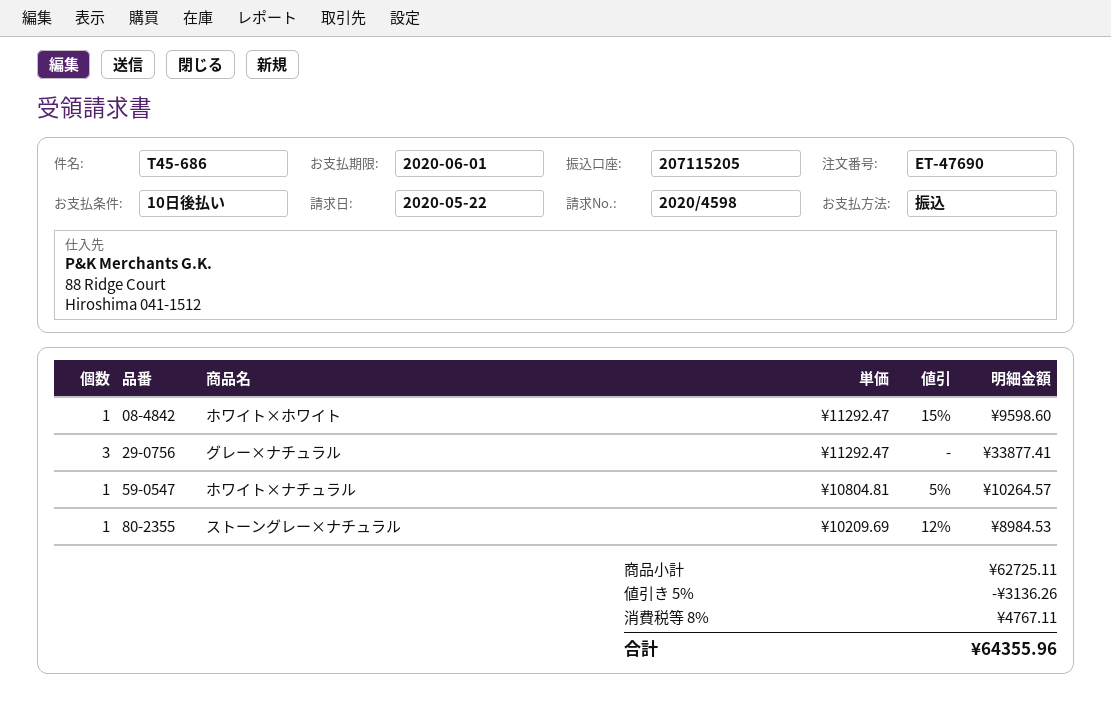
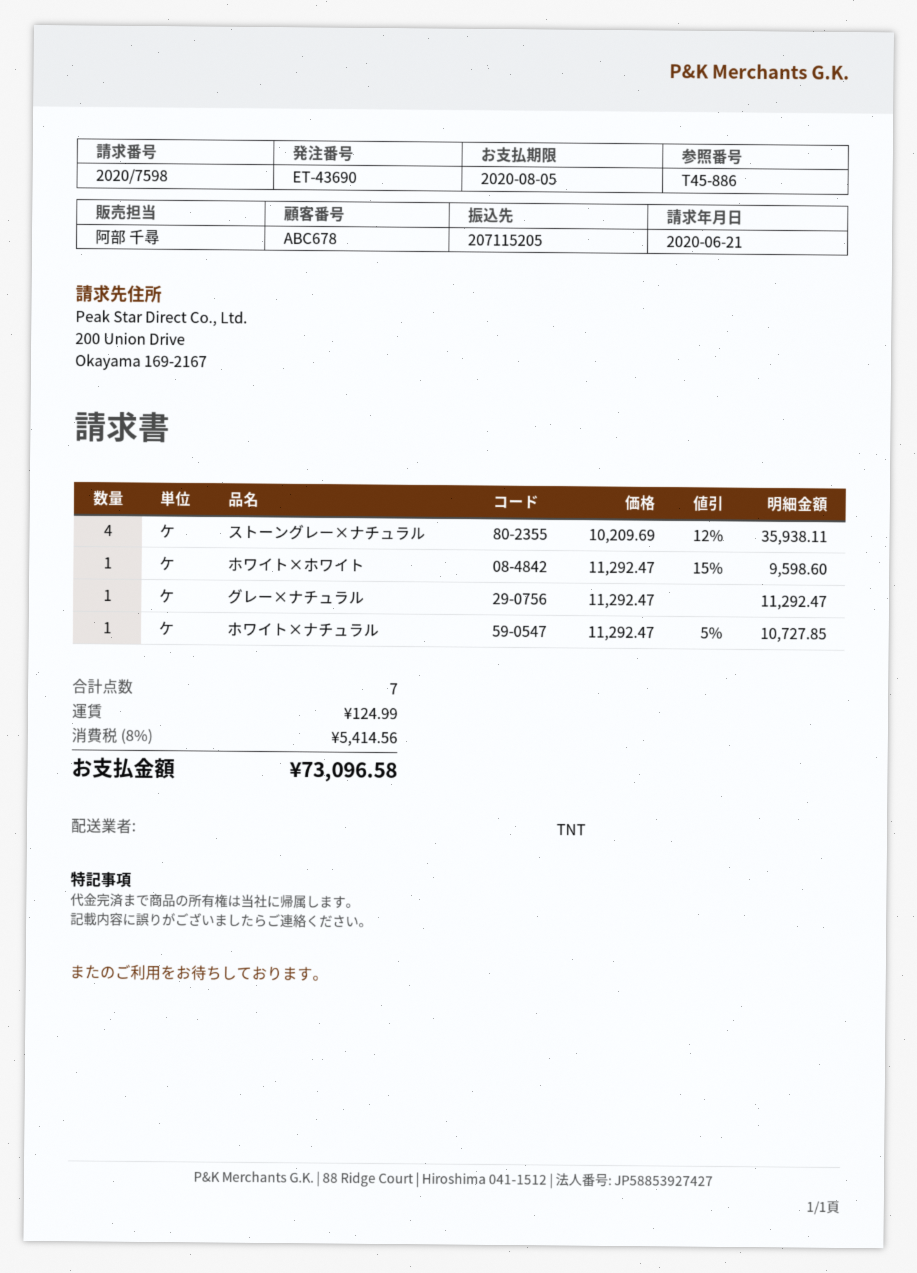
order number: ET-47690 -> ET-43690
invoice number: 2020/4598 -> 2020/7598
invoice date: 2020-05-22 -> 2020-06-21
due date: 2020-06-01 -> 2020-08-05
reference: T45-686 -> T45-886
グレー×ナチュラル: 3 x 11292.47 = 33877.41 -> 1 x 11292.47 = 11292.47
ホワイト×ナチュラル: 1 x 10804.81 - 5% = 10264.57 -> 1 x 11292.47 - 5% = 10727.85
ストーングレー×ナチュラル: 1 x 10209.69 - 12% = 8984.53 -> 4 x 10209.69 - 12% = 35938.11
discount: 5% = 3136.26 -> none
shipping: none -> 124.99
tax: 8% = 4767.11 -> 8% = 5414.56
total: 64355.96 -> 73096.58

